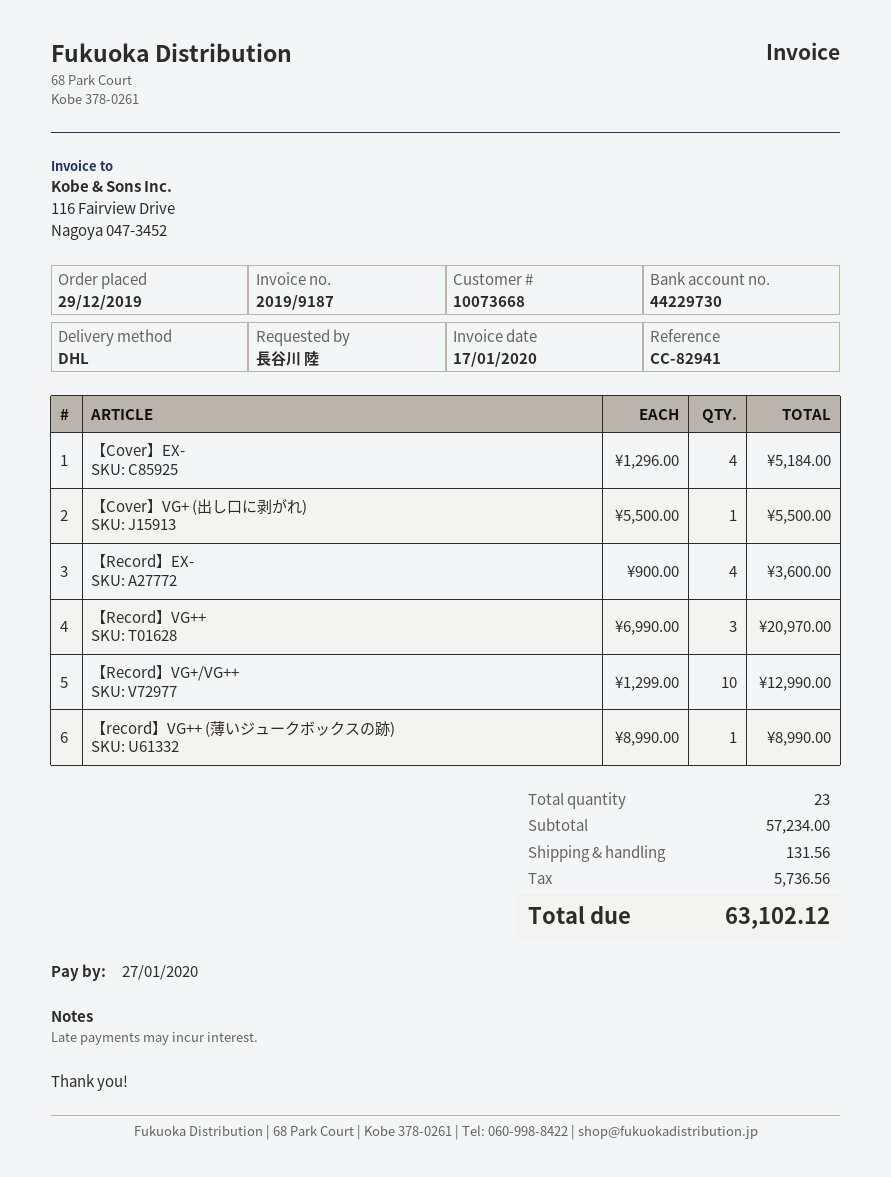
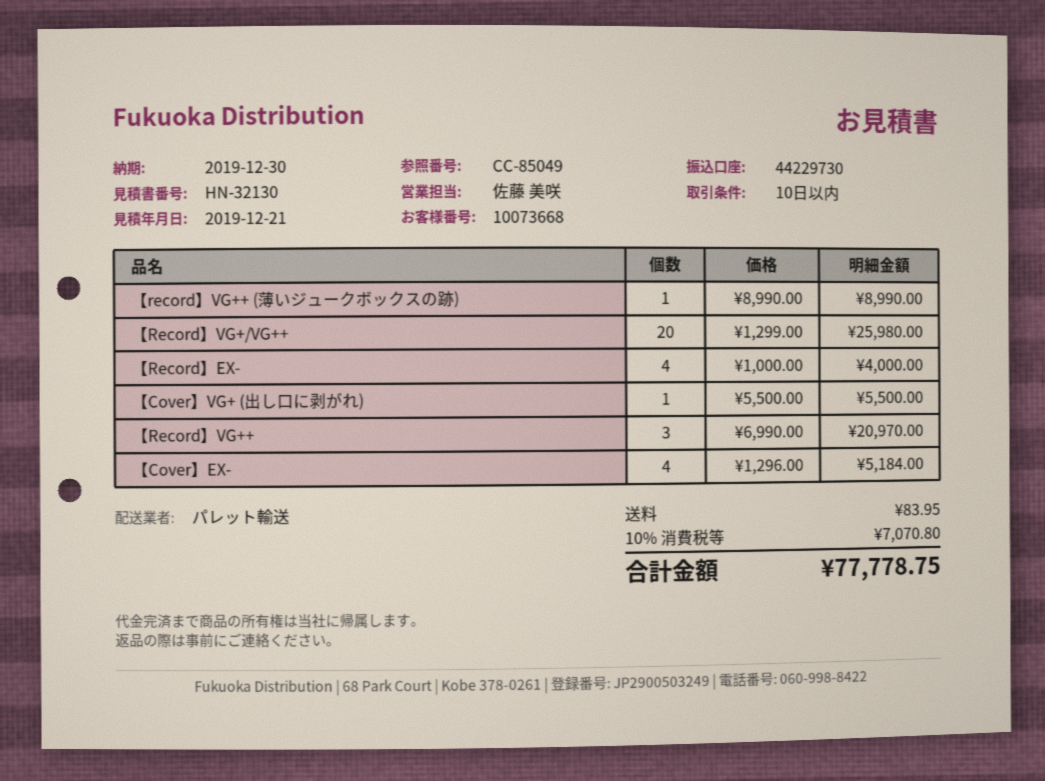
reference: CC-82941 -> CC-85049
shipping method: DHL -> pallet freight
【Record】EX-: 4 x 900.00 = 3600.00 -> 4 x 1000.00 = 4000.00
【Record】VG+/VG++: 10 x 1299.00 = 12990.00 -> 20 x 1299.00 = 25980.00
shipping: 131.56 -> 83.95
tax: 5736.56 -> 7070.80
total: 63102.12 -> 77778.75

